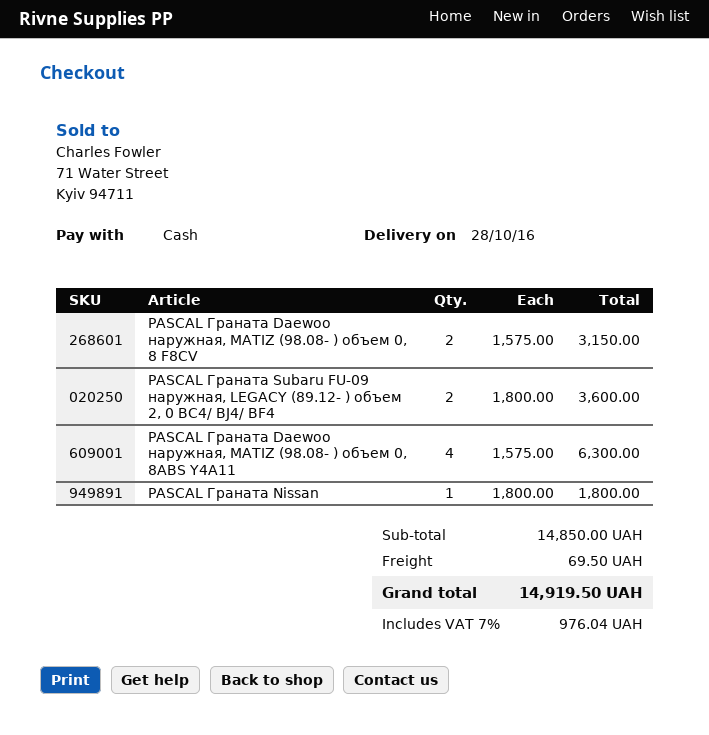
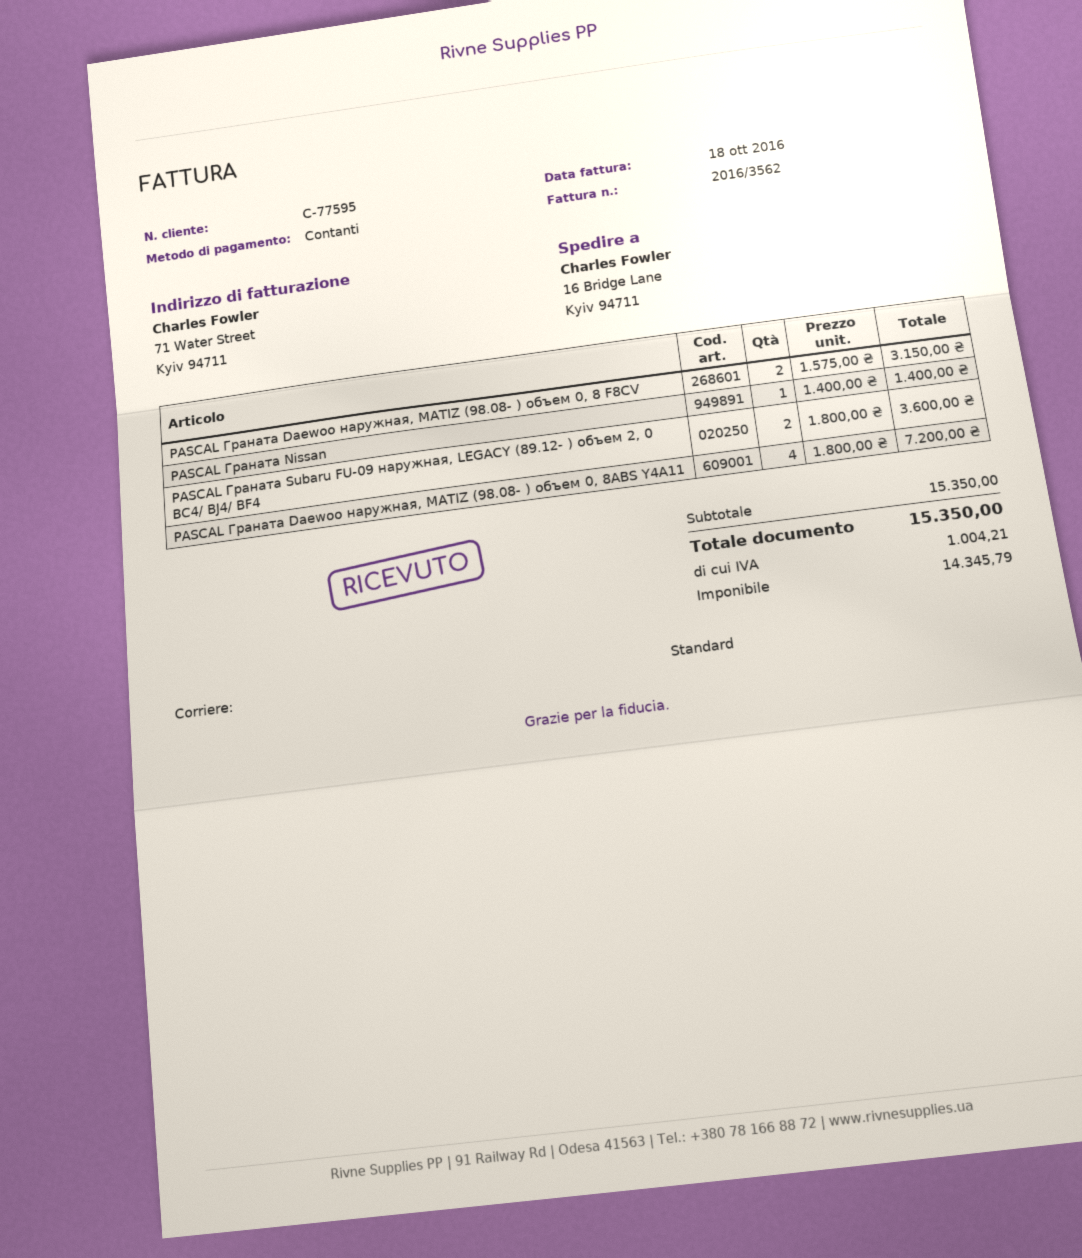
PASCAL Граната Daewoo наружная, MATIZ (98.08- ) объем 0, 8ABS Y4A11: 4 x 1575.00 = 6300.00 -> 4 x 1800.00 = 7200.00
PASCAL Граната Nissan: 1 x 1800.00 = 1800.00 -> 1 x 1400.00 = 1400.00
subtotal: 14850.00 -> 15350.00
shipping: 69.50 -> none
tax: 976.04 -> 1004.21
total: 14919.50 -> 15350.00

